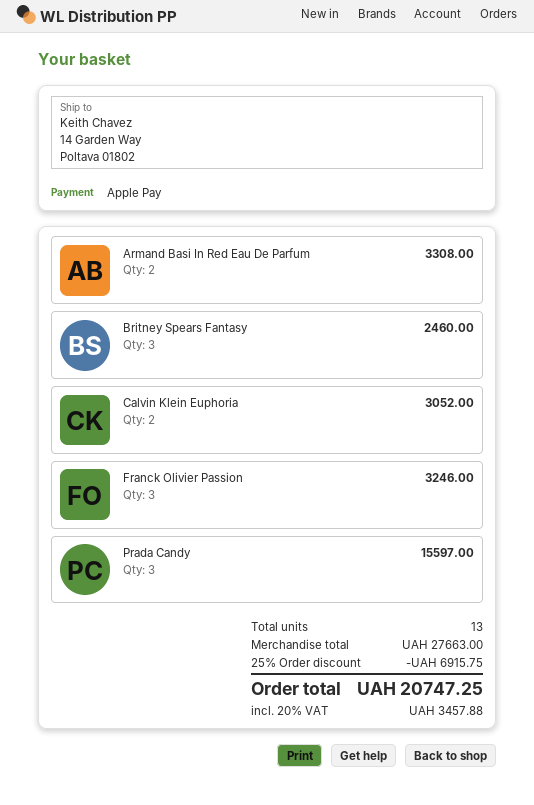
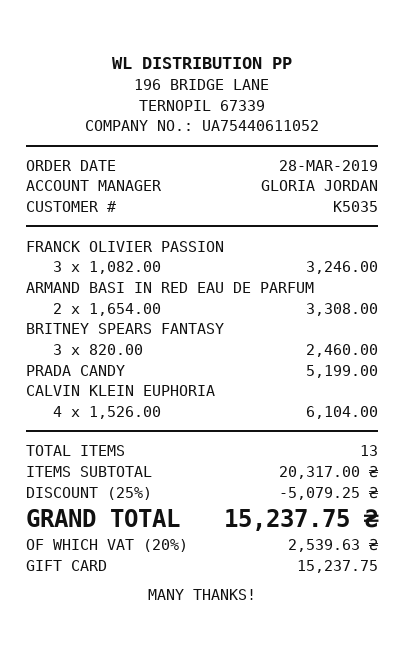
payment method: Apple Pay -> gift card
Calvin Klein Euphoria: 2 for 3052.00 -> 4 for 6104.00
Prada Candy: 3 for 15597.00 -> 1 for 5199.00
subtotal: 27663.00 -> 20317.00
discount: 25% = 6915.75 -> 25% = 5079.25
tax: 20% = 3457.88 -> 20% = 2539.63
total: 20747.25 -> 15237.75

